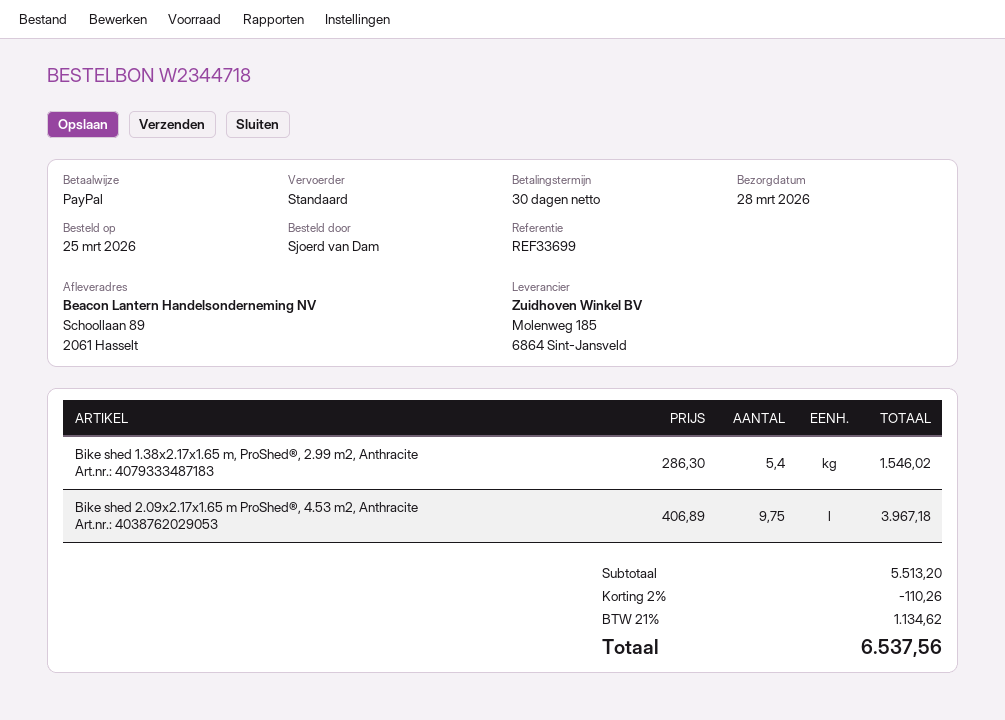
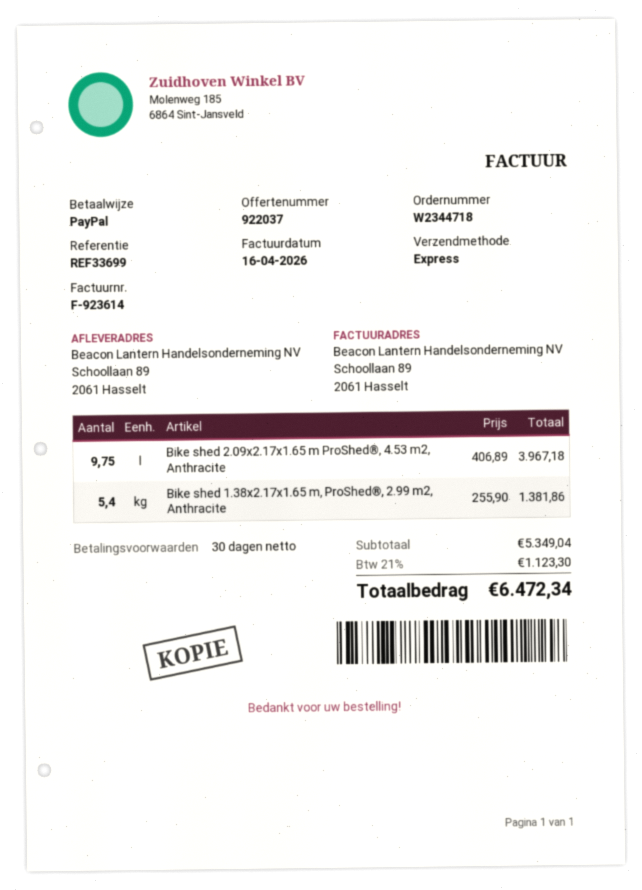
shipping method: standard -> express
Bike shed 1.38x2.17x1.65 m, ProShed®, 2.99 m2, Anthracite: 5.4 x 286.30 = 1546.02 -> 5.4 x 255.90 = 1381.86
subtotal: 5513.20 -> 5349.04
discount: 2% = 110.26 -> none
tax: 21% = 1134.62 -> 21% = 1123.30
total: 6537.56 -> 6472.34

